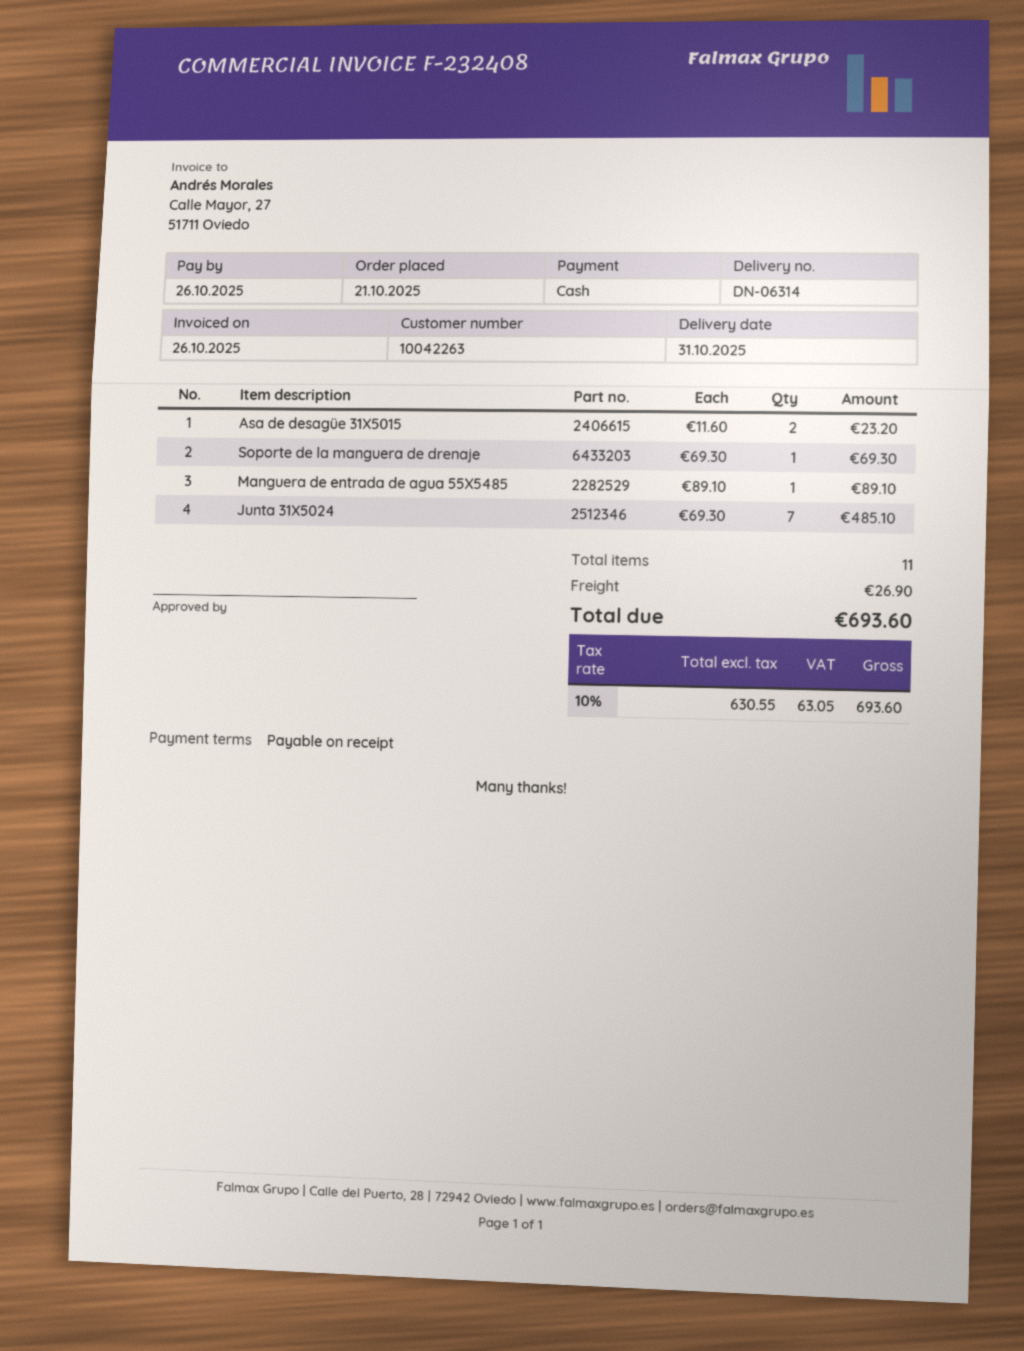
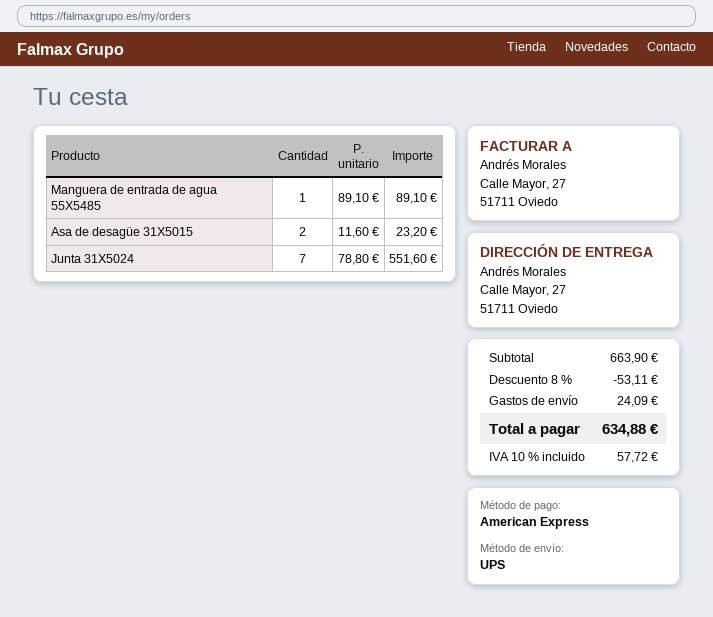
payment method: cash -> American Express
Soporte de la manguera de drenaje: 1 x 69.30 = 69.30 -> none
Junta 31X5024: 7 x 69.30 = 485.10 -> 7 x 78.80 = 551.60
discount: none -> 8% = 53.11
shipping: 26.90 -> 24.09
tax: 10% = 63.05 -> 10% = 57.72
total: 693.60 -> 634.88

